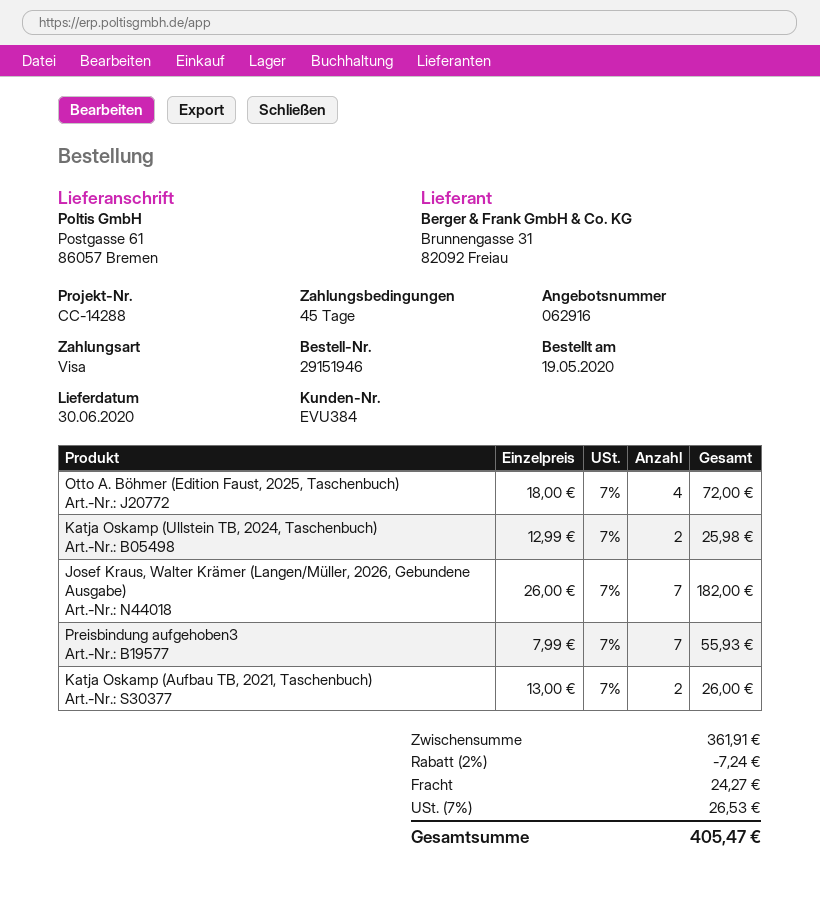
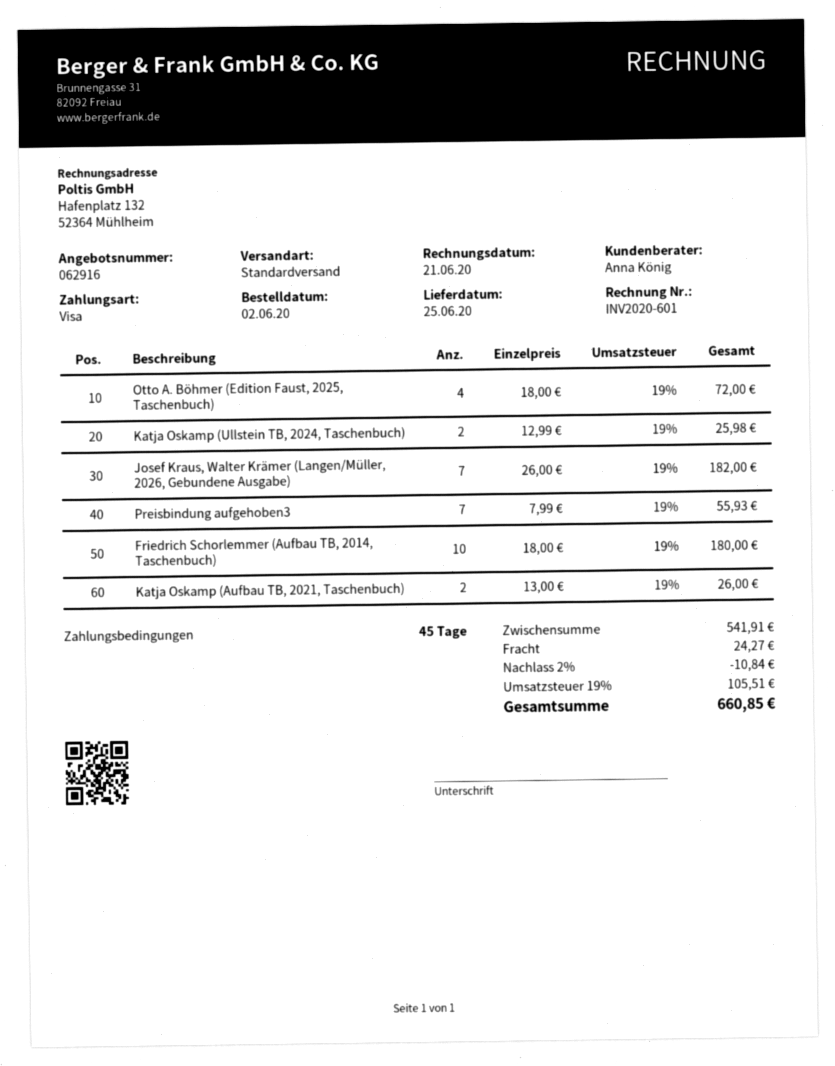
order date: 2020-05-19 -> 2020-06-02
delivery date: 2020-06-30 -> 2020-06-25
Friedrich Schorlemmer (Aufbau TB, 2014, Taschenbuch): none -> 10 x 18.00 = 180.00
subtotal: 361.91 -> 541.91
discount: 2% = 7.24 -> 2% = 10.84
tax: 7% = 26.53 -> 19% = 105.51
total: 405.47 -> 660.85

